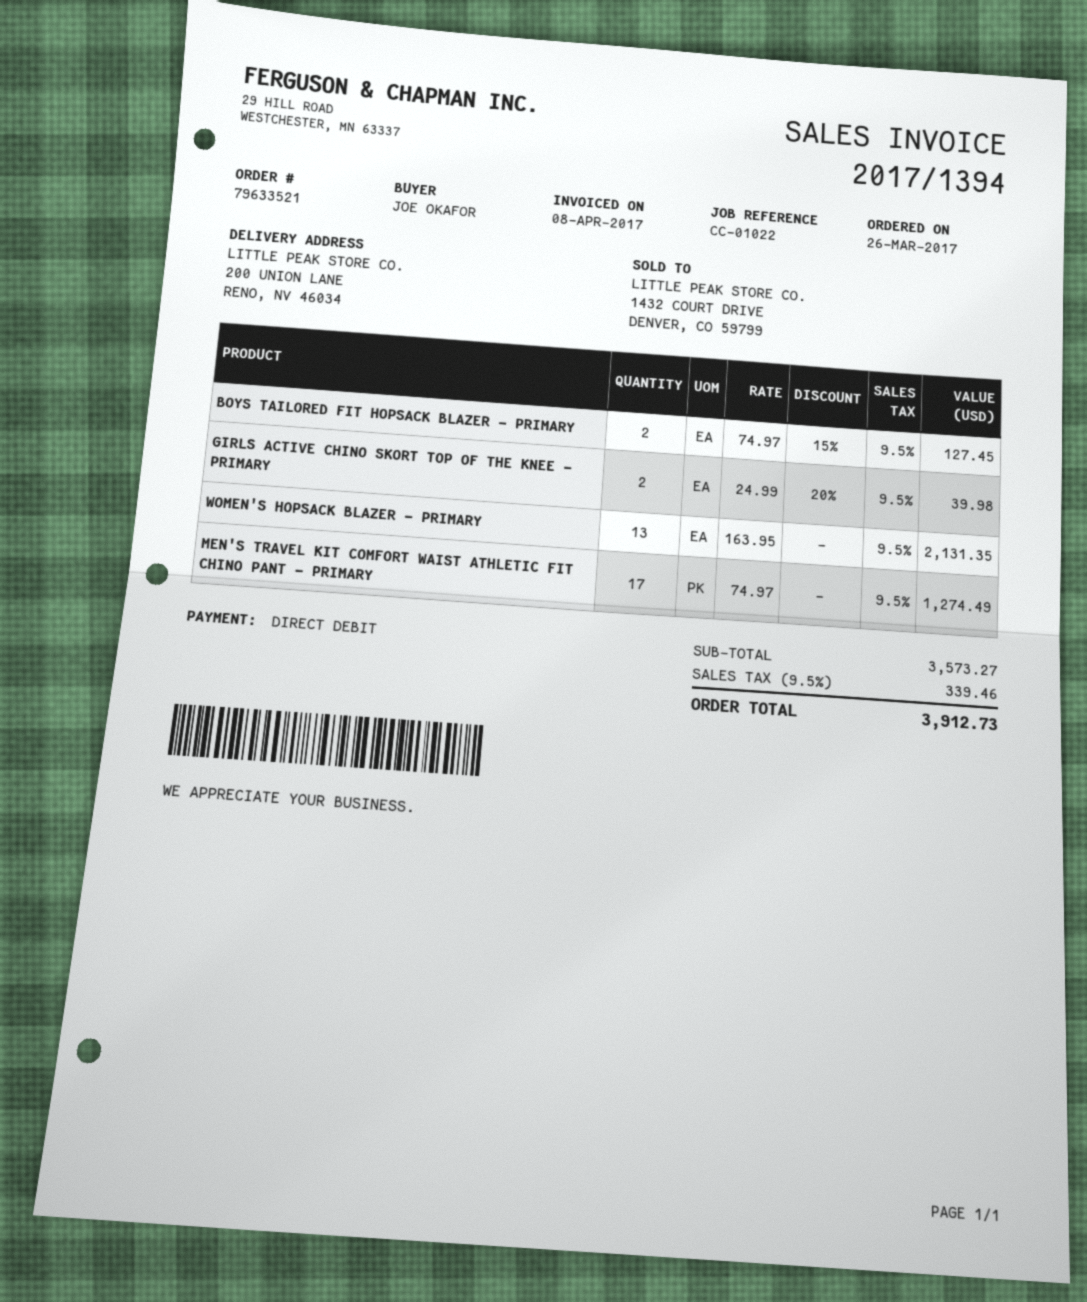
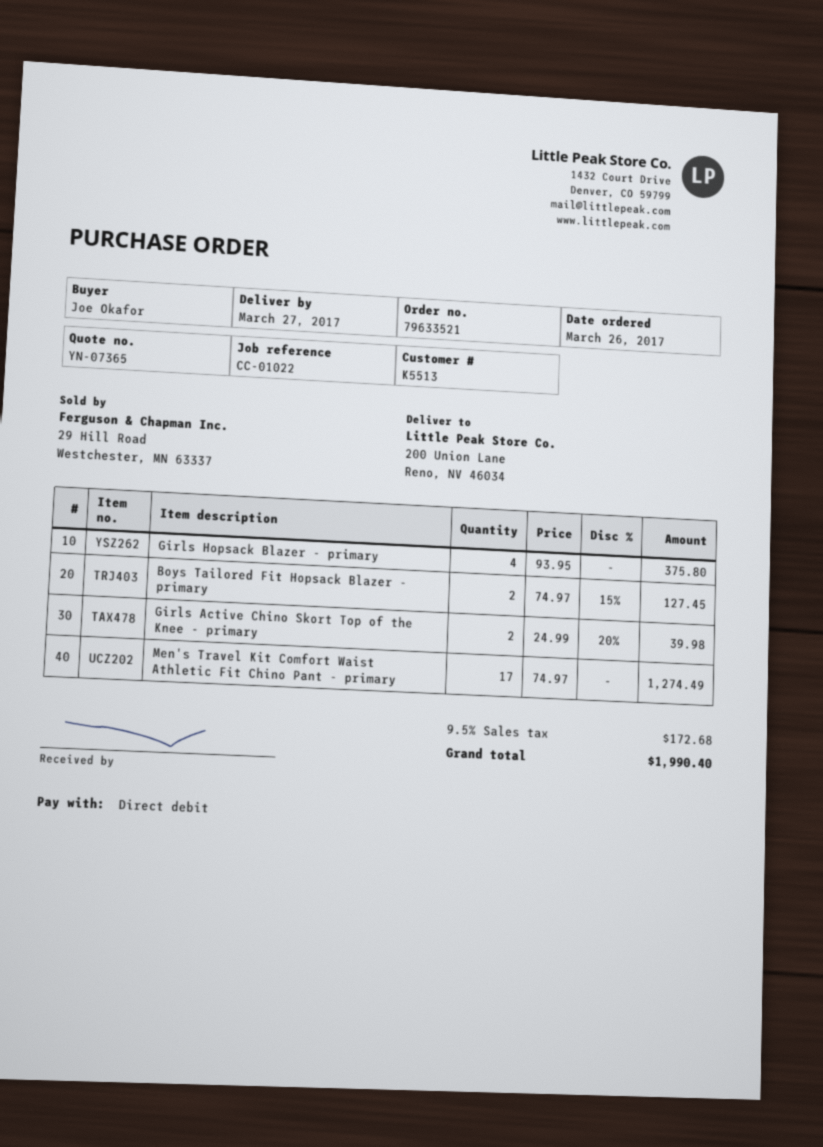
WOMEN'S HOPSACK BLAZER - PRIMARY: 13 x 163.95 = 2131.35 -> none
Girls Hopsack Blazer - primary: none -> 4 x 93.95 = 375.80
tax: 9.5% = 339.46 -> 9.5% = 172.68
total: 3912.73 -> 1990.40

